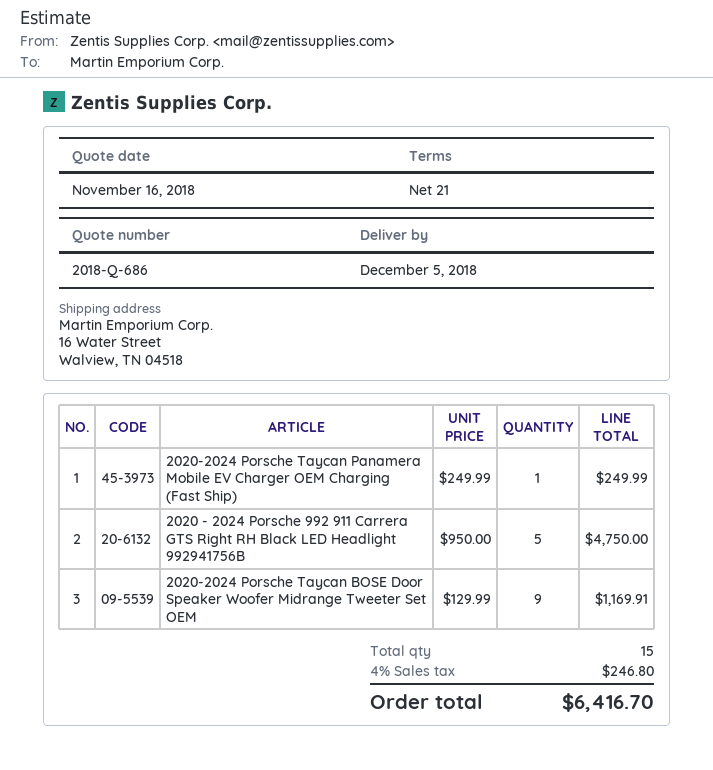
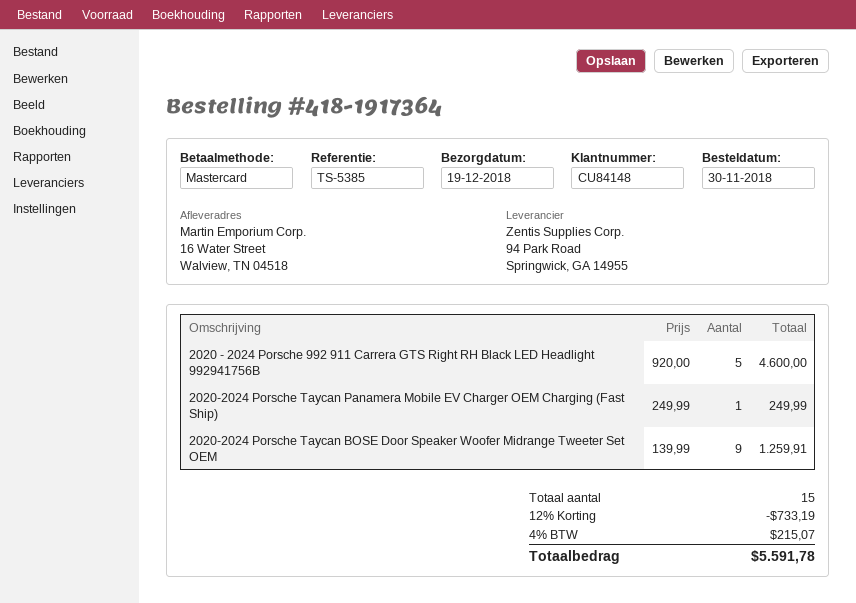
delivery date: 2018-12-05 -> 2018-12-19
2020 - 2024 Porsche 992 911 Carrera GTS Right RH Black LED Headlight 992941756B: 5 x 950.00 = 4750.00 -> 5 x 920.00 = 4600.00
2020-2024 Porsche Taycan BOSE Door Speaker Woofer Midrange Tweeter Set OEM: 9 x 129.99 = 1169.91 -> 9 x 139.99 = 1259.91
discount: none -> 12% = 733.19
tax: 4% = 246.80 -> 4% = 215.07
total: 6416.70 -> 5591.78

